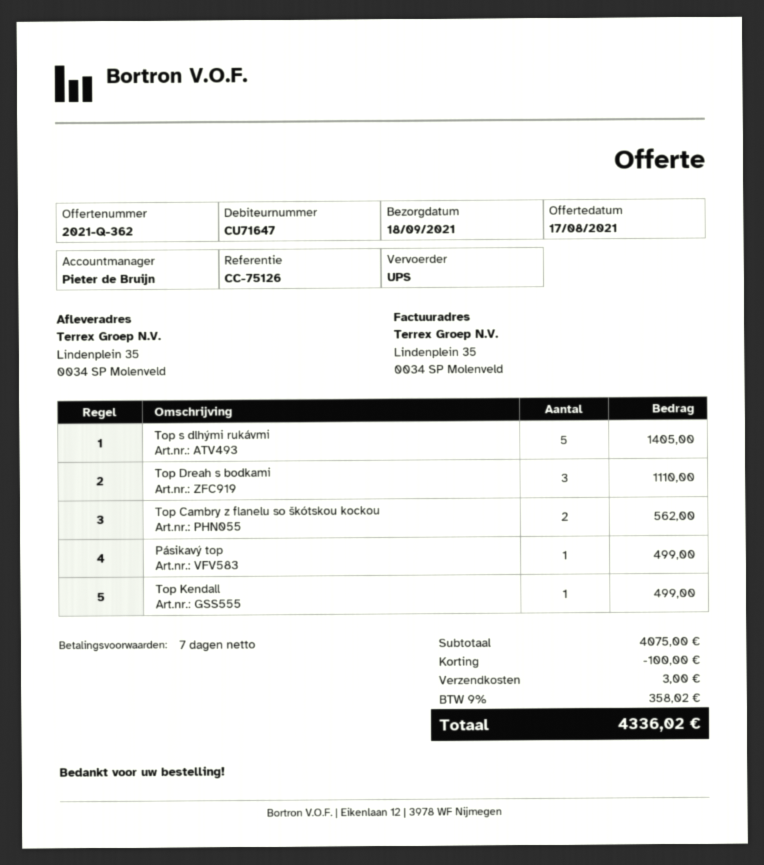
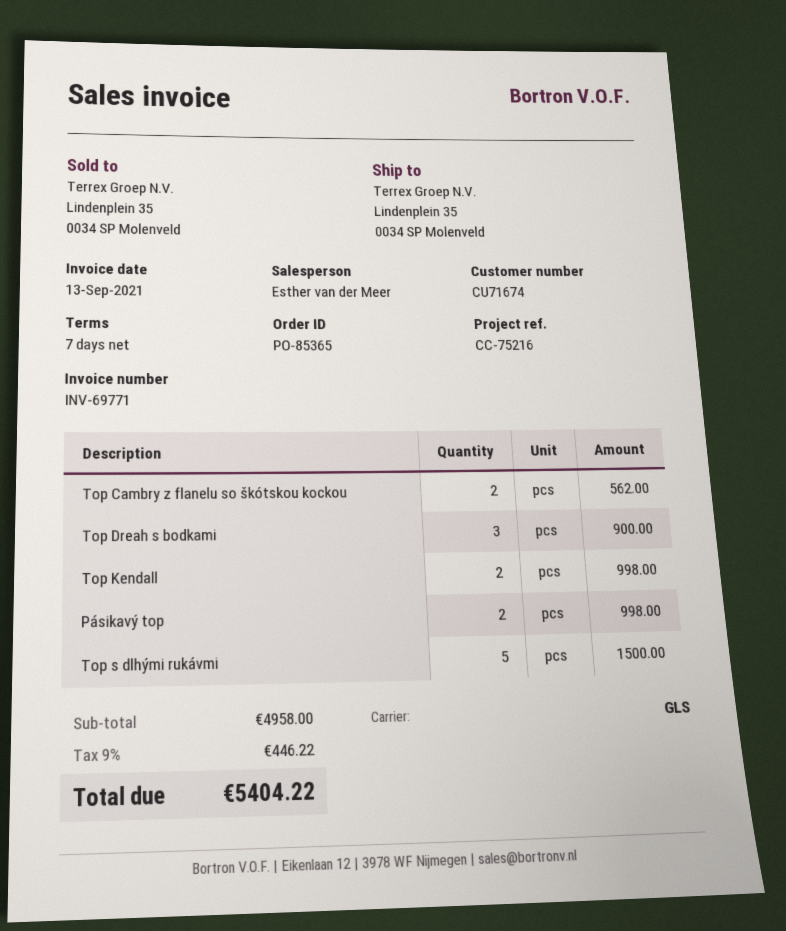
customer number: CU71647 -> CU71674
reference: CC-75126 -> CC-75216
sales rep: Pieter de Bruijn -> Esther van der Meer
shipping method: UPS -> GLS
Top s dlhými rukávmi: 5 for 1405.00 -> 5 for 1500.00
Top Dreah s bodkami: 3 for 1110.00 -> 3 for 900.00
Pásikavý top: 1 for 499.00 -> 2 for 998.00
Top Kendall: 1 for 499.00 -> 2 for 998.00
subtotal: 4075.00 -> 4958.00
discount: 100.00 -> none
shipping: 3.00 -> none
tax: 9% = 358.02 -> 9% = 446.22
total: 4336.02 -> 5404.22

